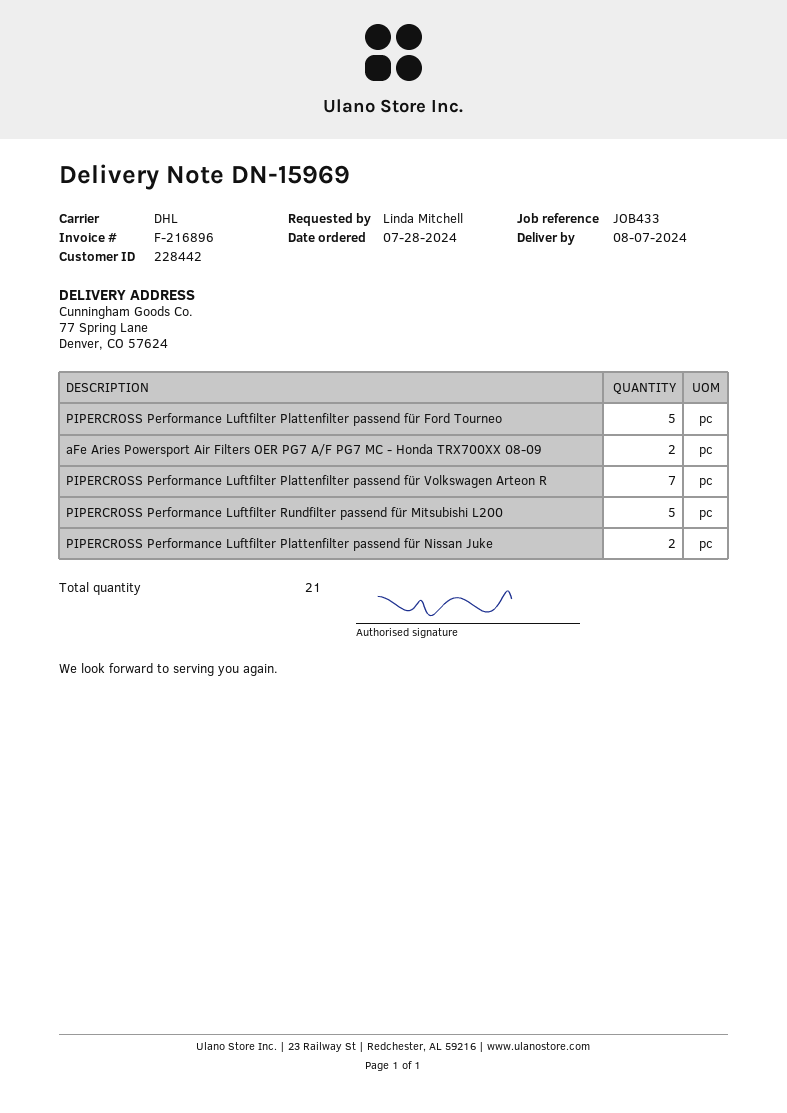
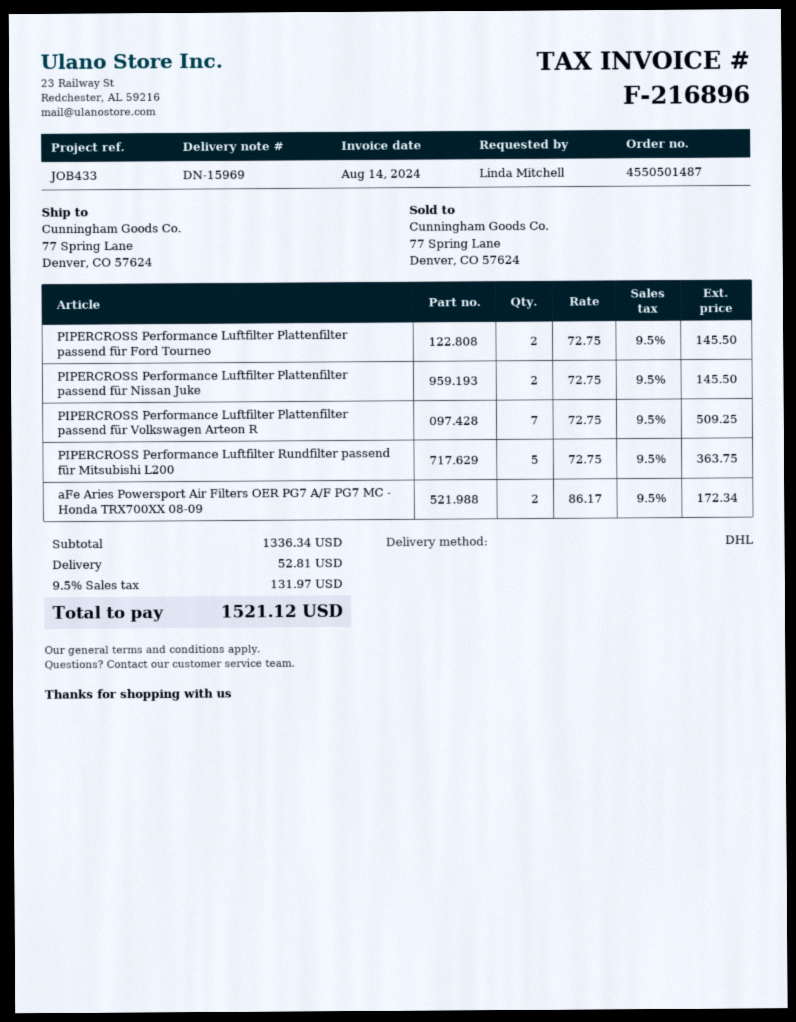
PIPERCROSS Performance Luftfilter Plattenfilter passend für Ford Tourneo: 5 -> 2

